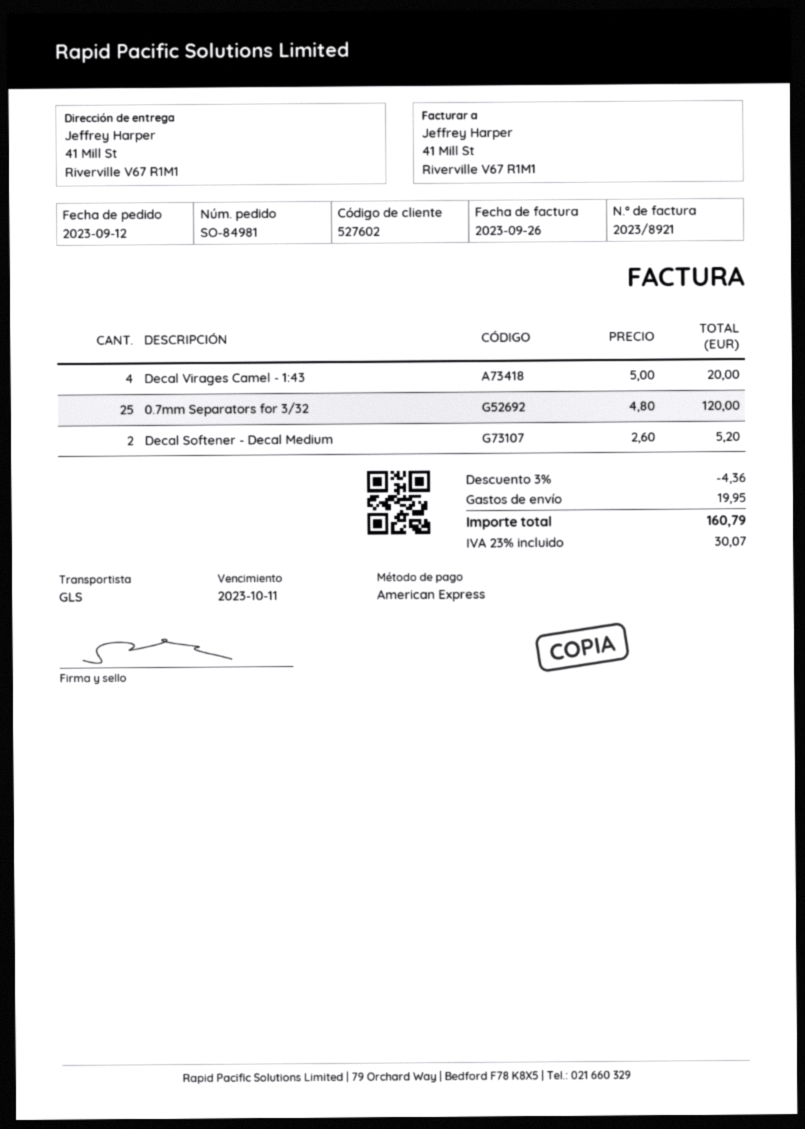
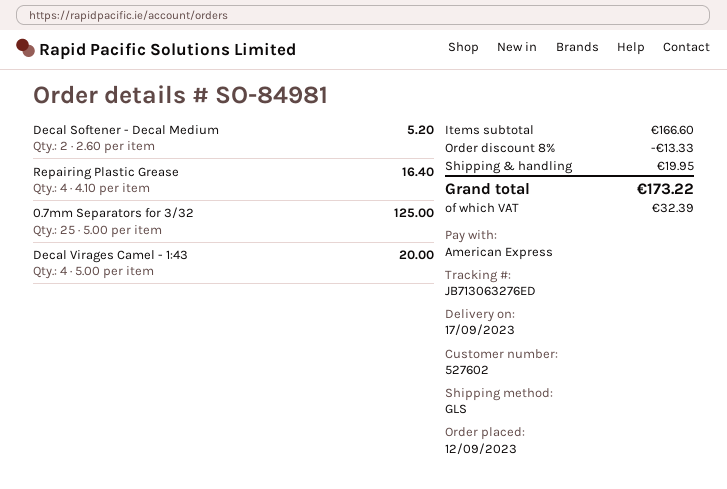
0.7mm Separators for 3/32: 25 x 4.80 = 120.00 -> 25 x 5.00 = 125.00
Repairing Plastic Grease: none -> 4 x 4.10 = 16.40
discount: 3% = 4.36 -> 8% = 13.33
tax: 30.07 -> 32.39
total: 160.79 -> 173.22

